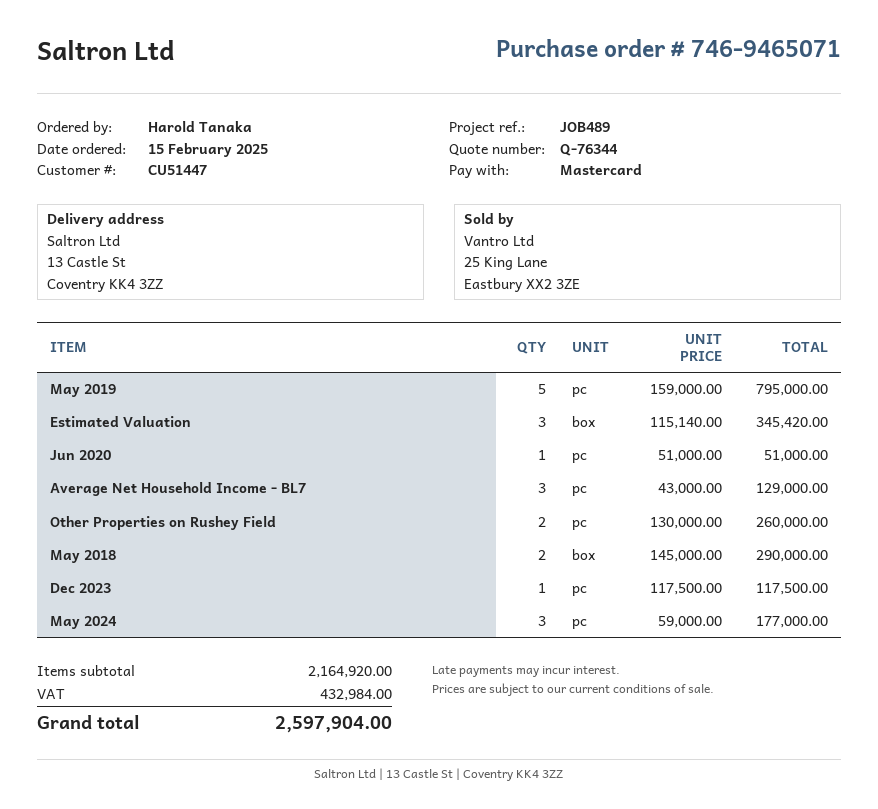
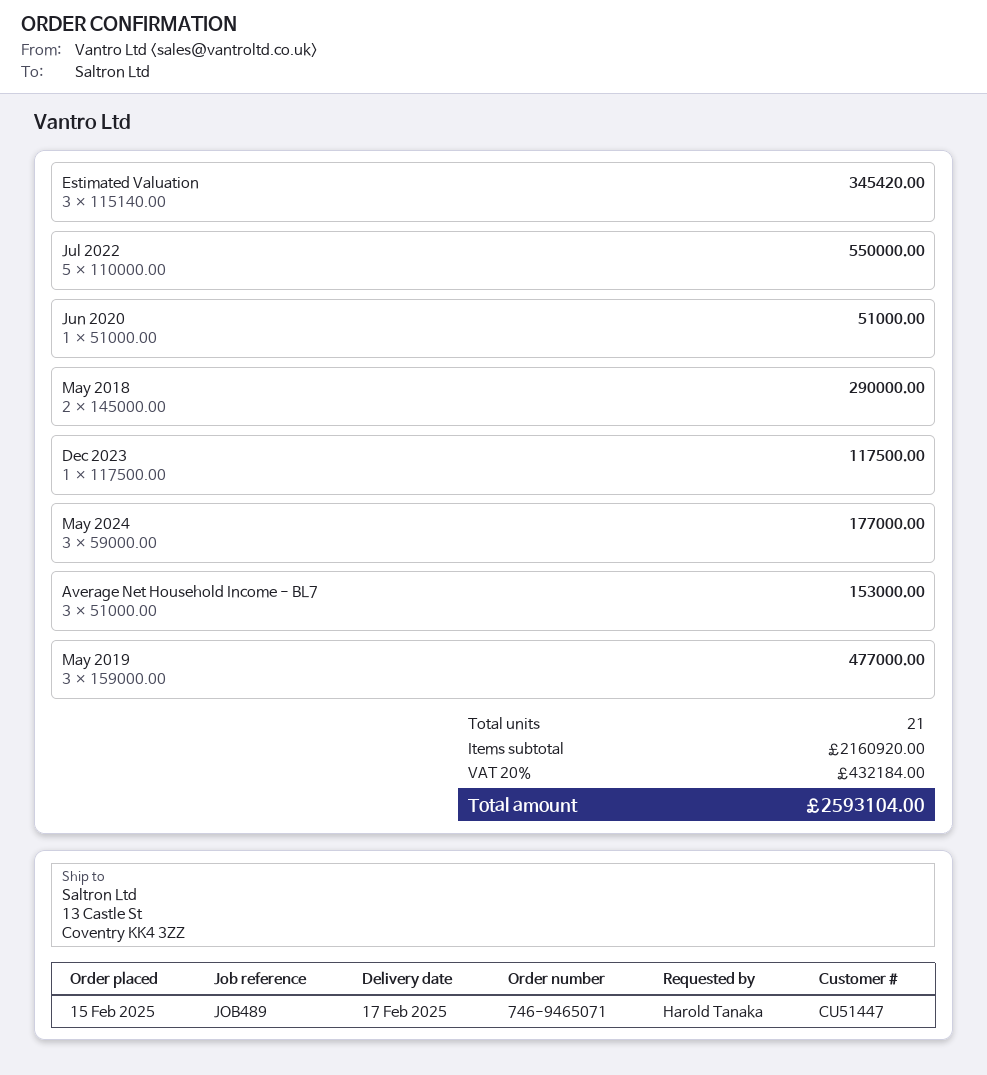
May 2019: 5 x 159000.00 = 795000.00 -> 3 x 159000.00 = 477000.00
Average Net Household Income - BL7: 3 x 43000.00 = 129000.00 -> 3 x 51000.00 = 153000.00
Other Properties on Rushey Field: 2 x 130000.00 = 260000.00 -> none
Jul 2022: none -> 5 x 110000.00 = 550000.00
subtotal: 2164920.00 -> 2160920.00
tax: 432984.00 -> 432184.00
total: 2597904.00 -> 2593104.00

